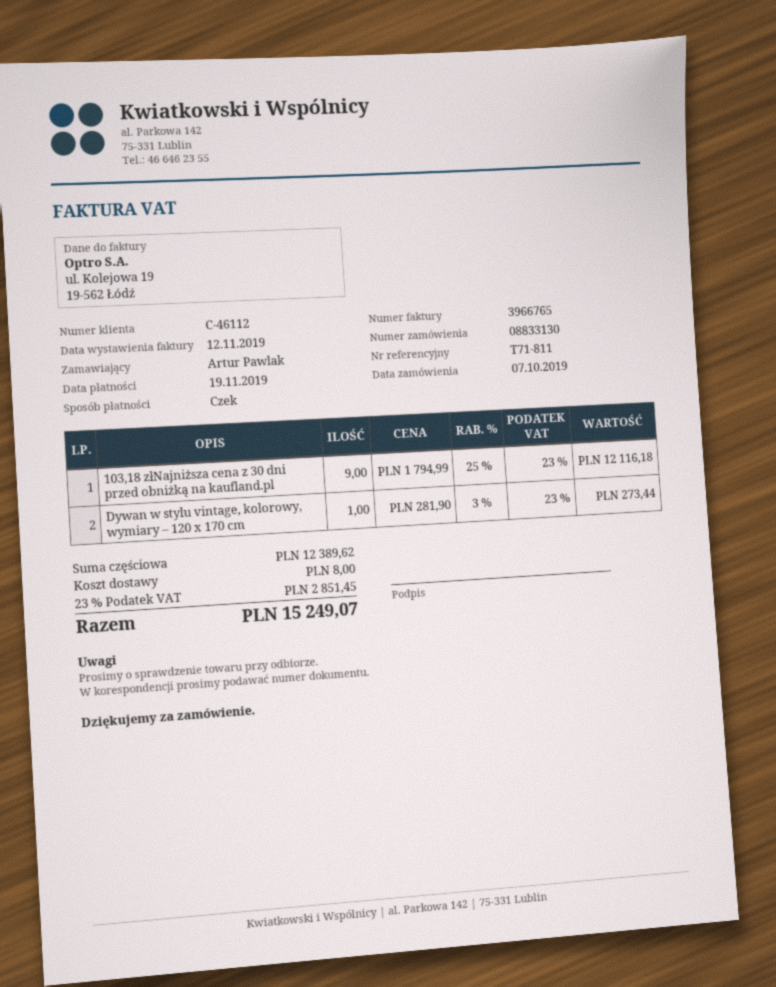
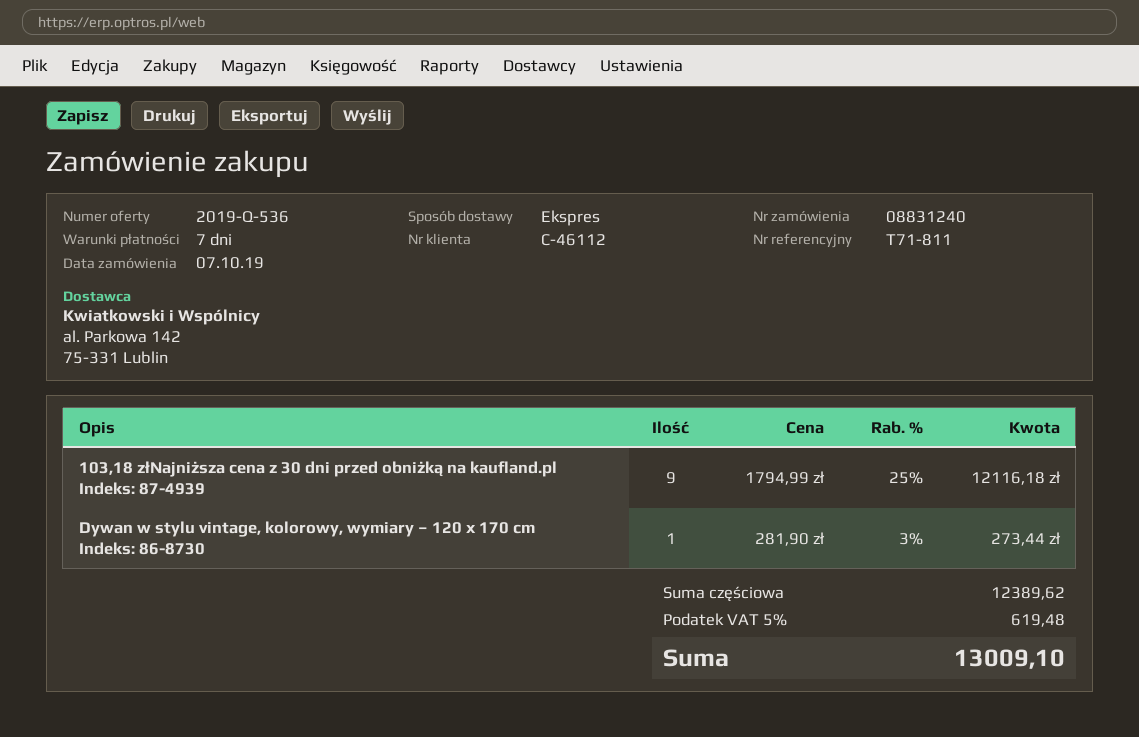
order number: 08833130 -> 08831240
shipping: 8.00 -> none
tax: 23% = 2851.45 -> 5% = 619.48
total: 15249.07 -> 13009.10

